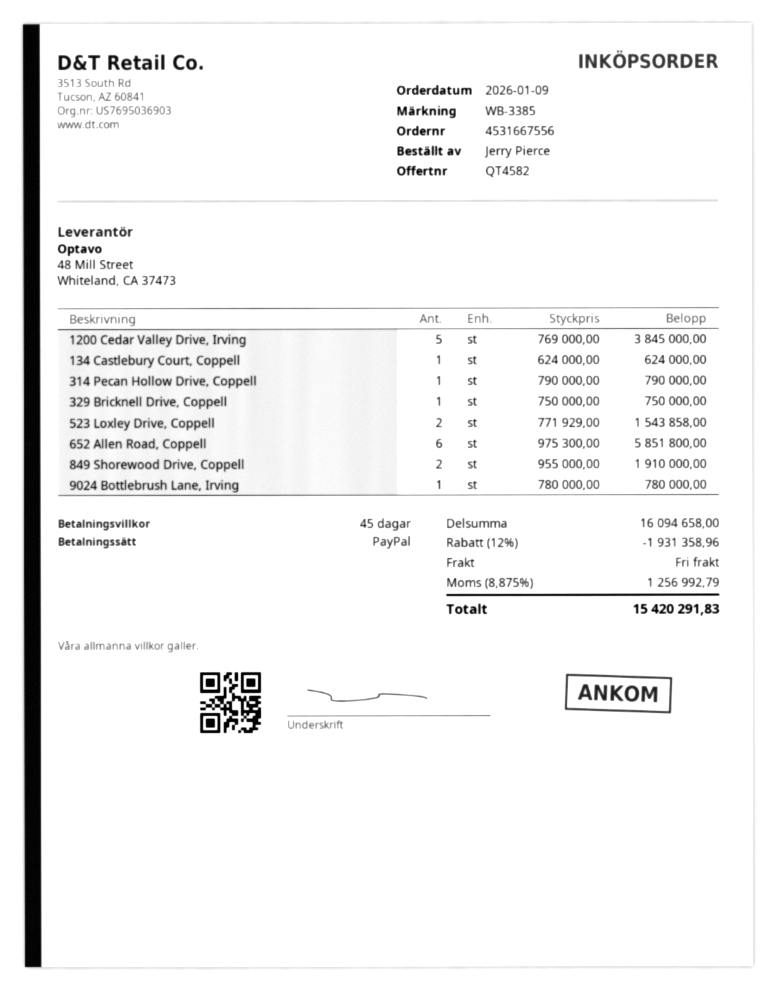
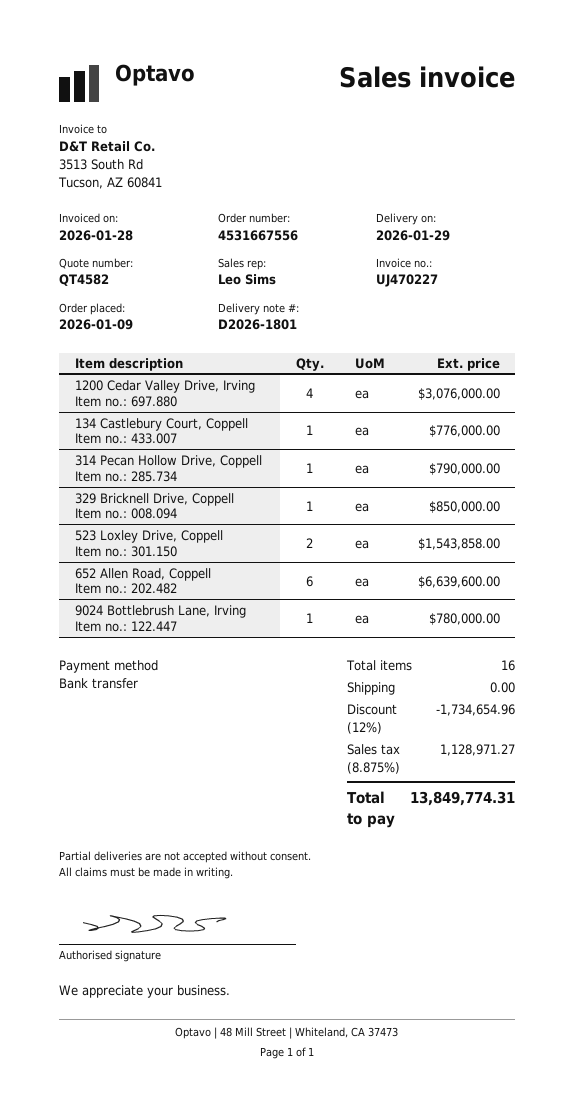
payment method: PayPal -> bank transfer
1200 Cedar Valley Drive, Irving: 5 for 3845000.00 -> 4 for 3076000.00
134 Castlebury Court, Coppell: 1 for 624000.00 -> 1 for 776000.00
329 Bricknell Drive, Coppell: 1 for 750000.00 -> 1 for 850000.00
652 Allen Road, Coppell: 6 for 5851800.00 -> 6 for 6639600.00
849 Shorewood Drive, Coppell: 2 for 1910000.00 -> none
discount: 12% = 1931358.96 -> 12% = 1734654.96
tax: 8.875% = 1256992.79 -> 8.875% = 1128971.27
total: 15420291.83 -> 13849774.31

